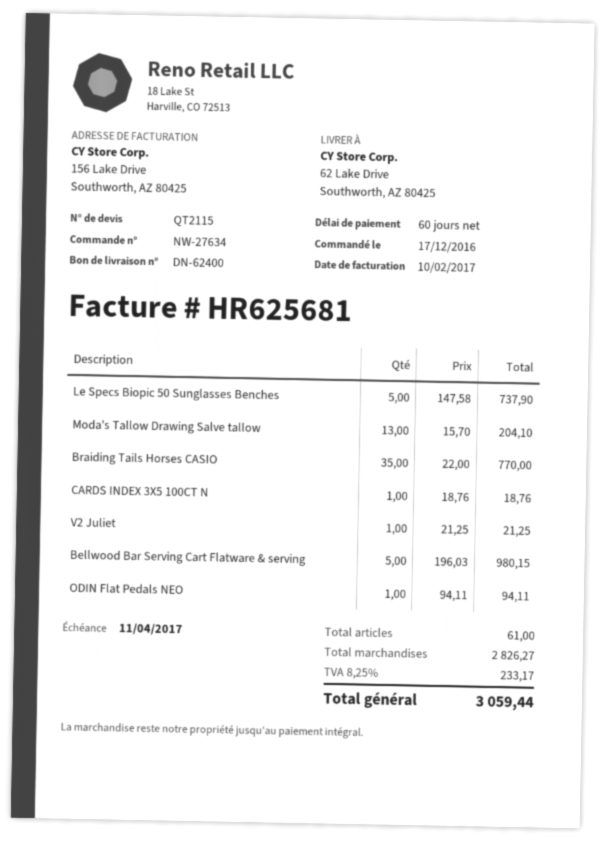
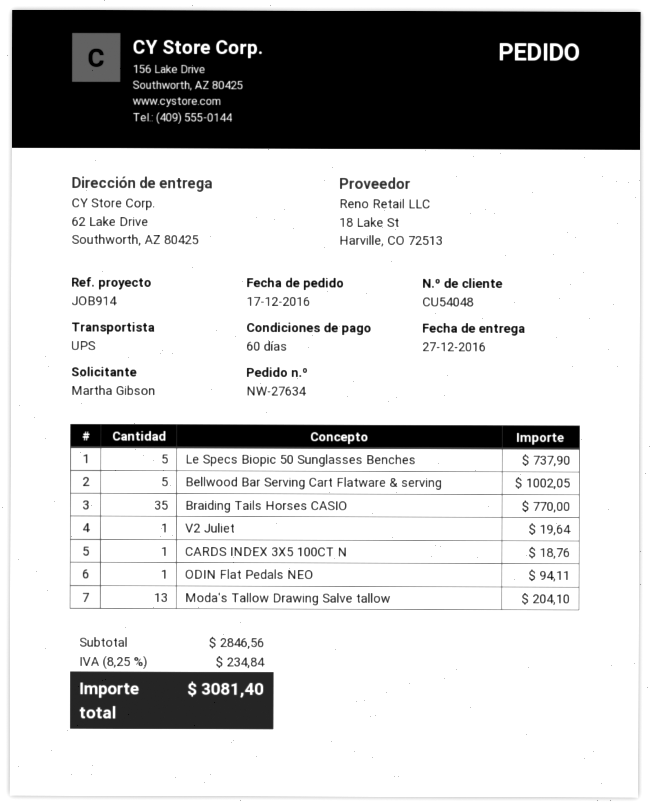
V2 Juliet: 1 for 21.25 -> 1 for 19.64
Bellwood Bar Serving Cart Flatware & serving: 5 for 980.15 -> 5 for 1002.05
subtotal: 2826.27 -> 2846.56
tax: 8.25% = 233.17 -> 8.25% = 234.84
total: 3059.44 -> 3081.40

